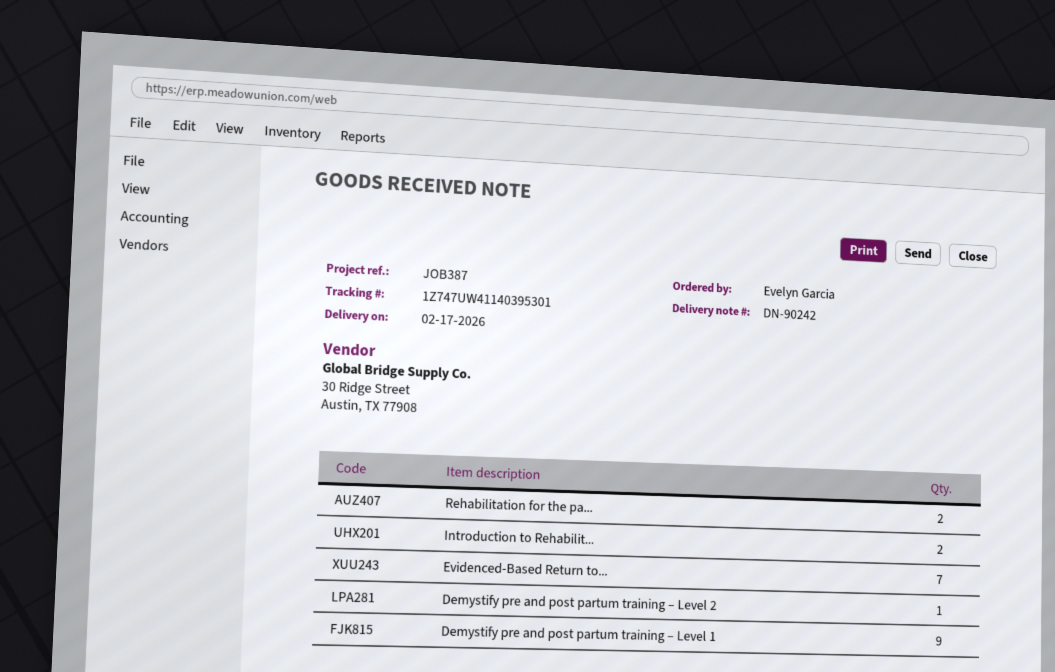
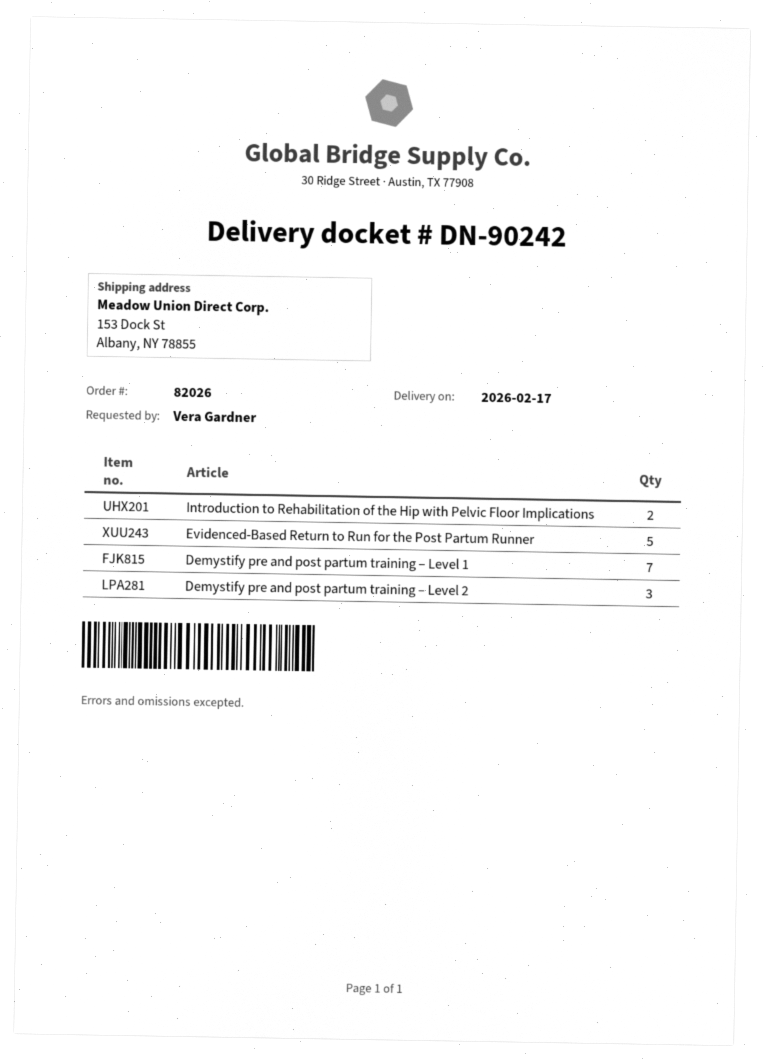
ordered by: Evelyn Garcia -> Vera Gardner
Rehabilitation for the pa...: 2 -> none
Evidenced-Based Return to...: 7 -> 5
Demystify pre and post partum training – Level 2: 1 -> 3
Demystify pre and post partum training – Level 1: 9 -> 7

